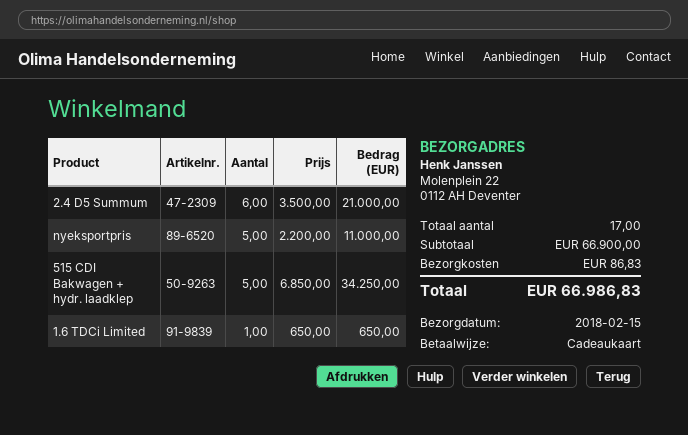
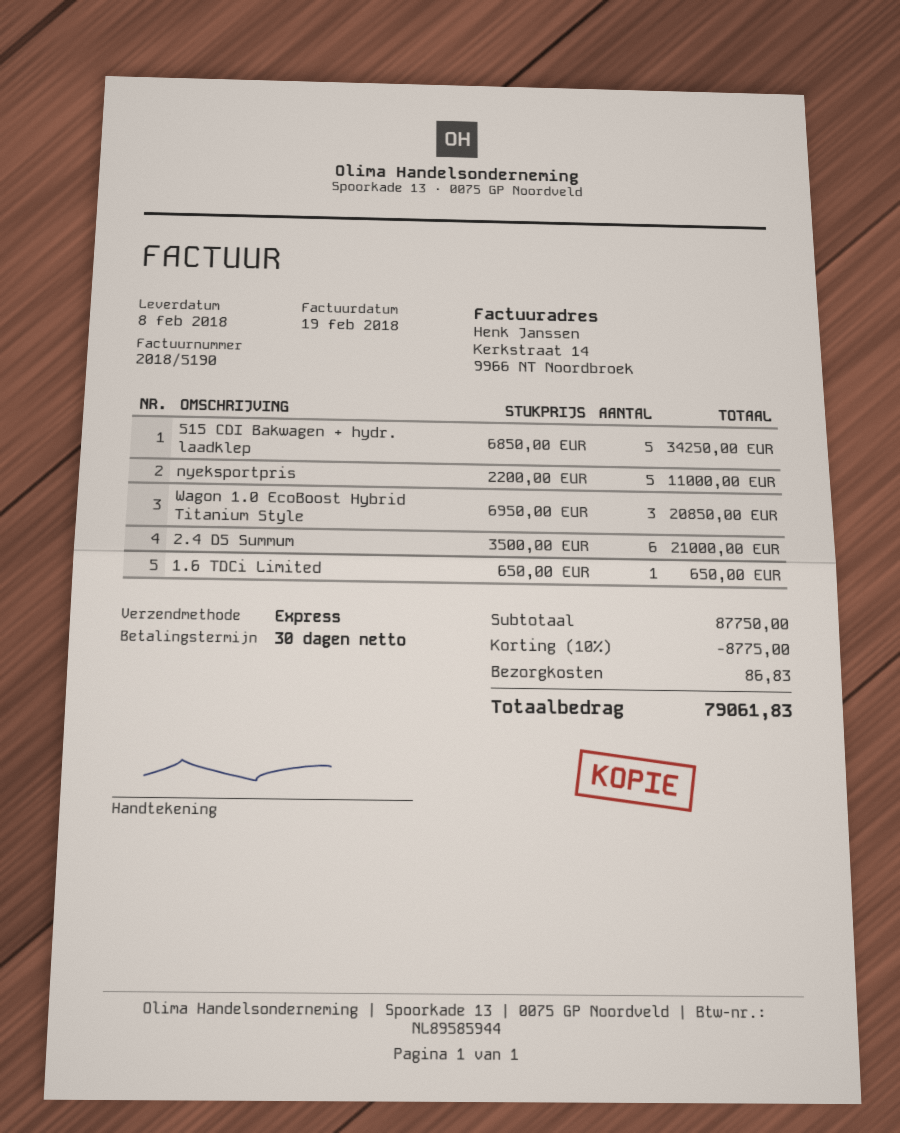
delivery date: 2018-02-15 -> 2018-02-08
Wagon 1.0 EcoBoost Hybrid Titanium Style: none -> 3 x 6950.00 = 20850.00
subtotal: 66900.00 -> 87750.00
discount: none -> 10% = 8775.00
total: 66986.83 -> 79061.83

